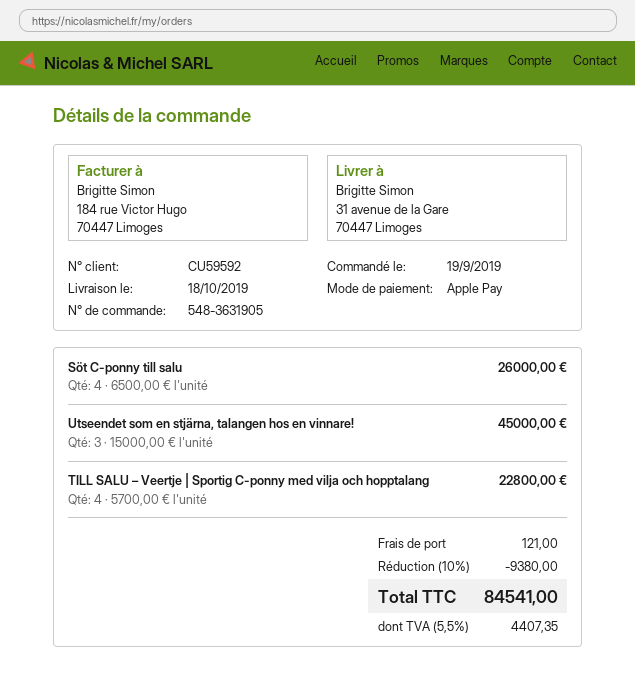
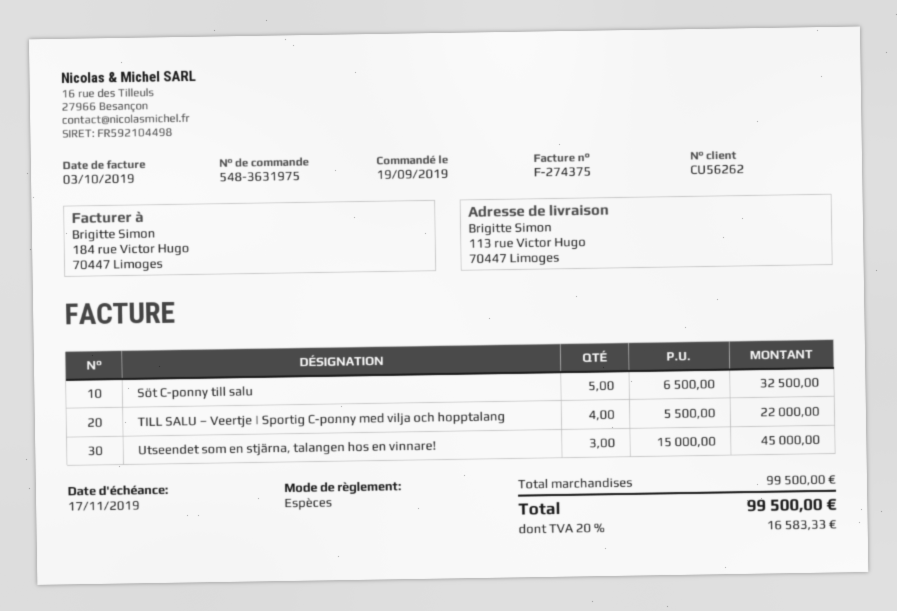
order number: 548-3631905 -> 548-3631975
customer number: CU59592 -> CU56262
payment method: Apple Pay -> cash
ship to: 31 avenue de la Gare, 70447 Limoges -> 113 rue Victor Hugo, 70447 Limoges
Söt C-ponny till salu: 4 x 6500.00 = 26000.00 -> 5 x 6500.00 = 32500.00
TILL SALU – Veertje | Sportig C-ponny med vilja och hopptalang: 4 x 5700.00 = 22800.00 -> 4 x 5500.00 = 22000.00
discount: 10% = 9380.00 -> none
shipping: 121.00 -> none
tax: 5.5% = 4407.35 -> 20% = 16583.33
total: 84541.00 -> 99500.00

